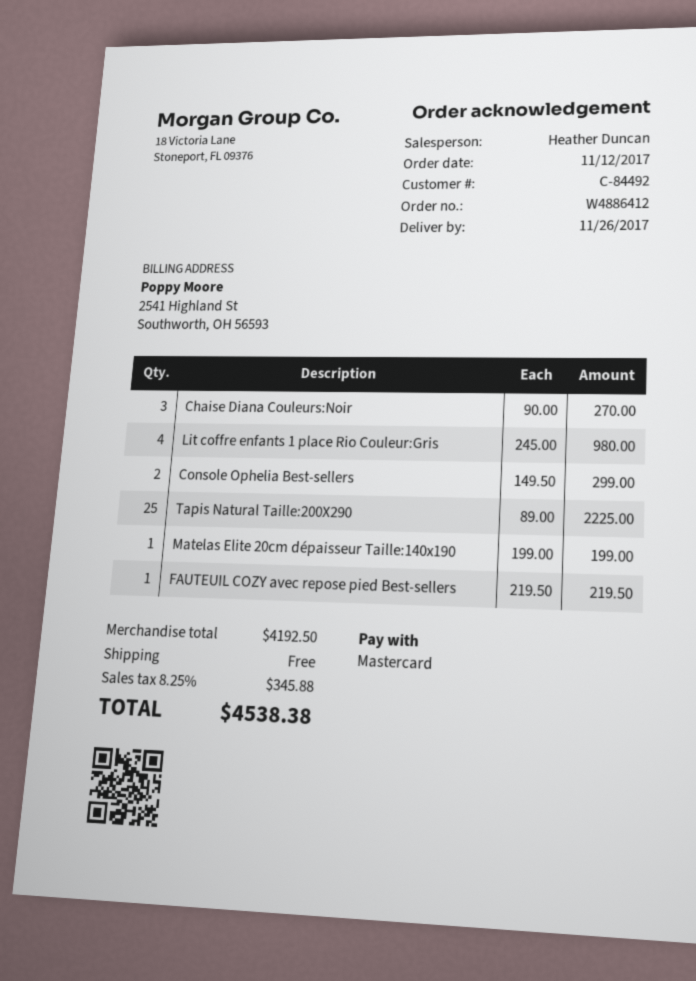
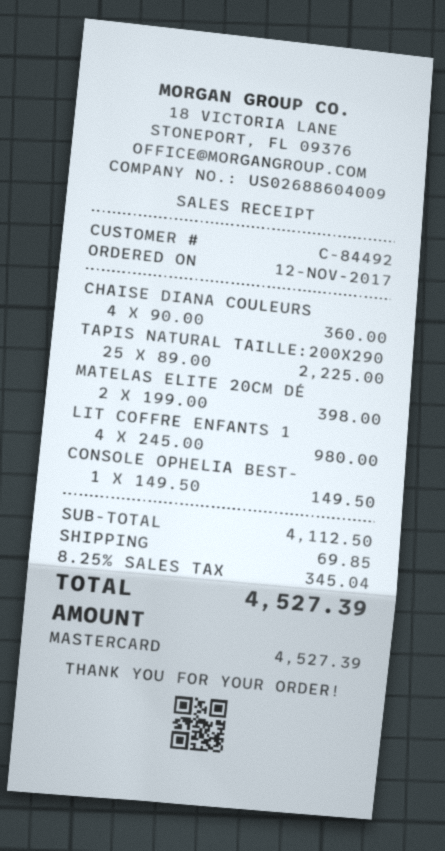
Chaise Diana Couleurs:Noir: 3 x 90.00 = 270.00 -> 4 x 90.00 = 360.00
Console Ophelia Best-sellers: 2 x 149.50 = 299.00 -> 1 x 149.50 = 149.50
Matelas Elite 20cm dépaisseur Taille:140x190: 1 x 199.00 = 199.00 -> 2 x 199.00 = 398.00
FAUTEUIL COZY avec repose pied Best-sellers: 1 x 219.50 = 219.50 -> none
subtotal: 4192.50 -> 4112.50
shipping: 0.00 -> 69.85
tax: 8.25% = 345.88 -> 8.25% = 345.04
total: 4538.38 -> 4527.39

